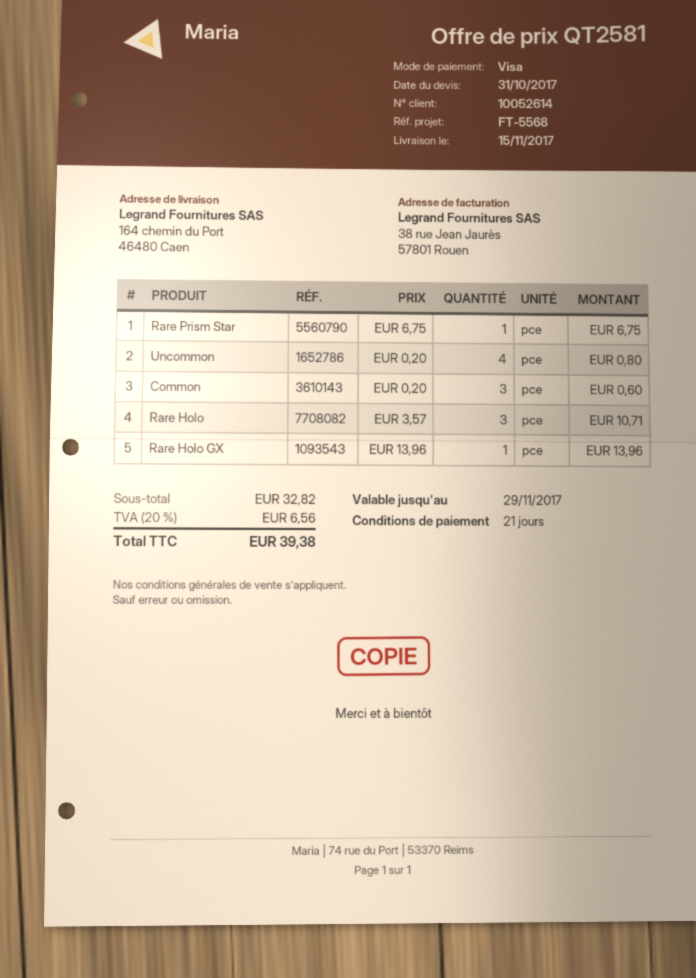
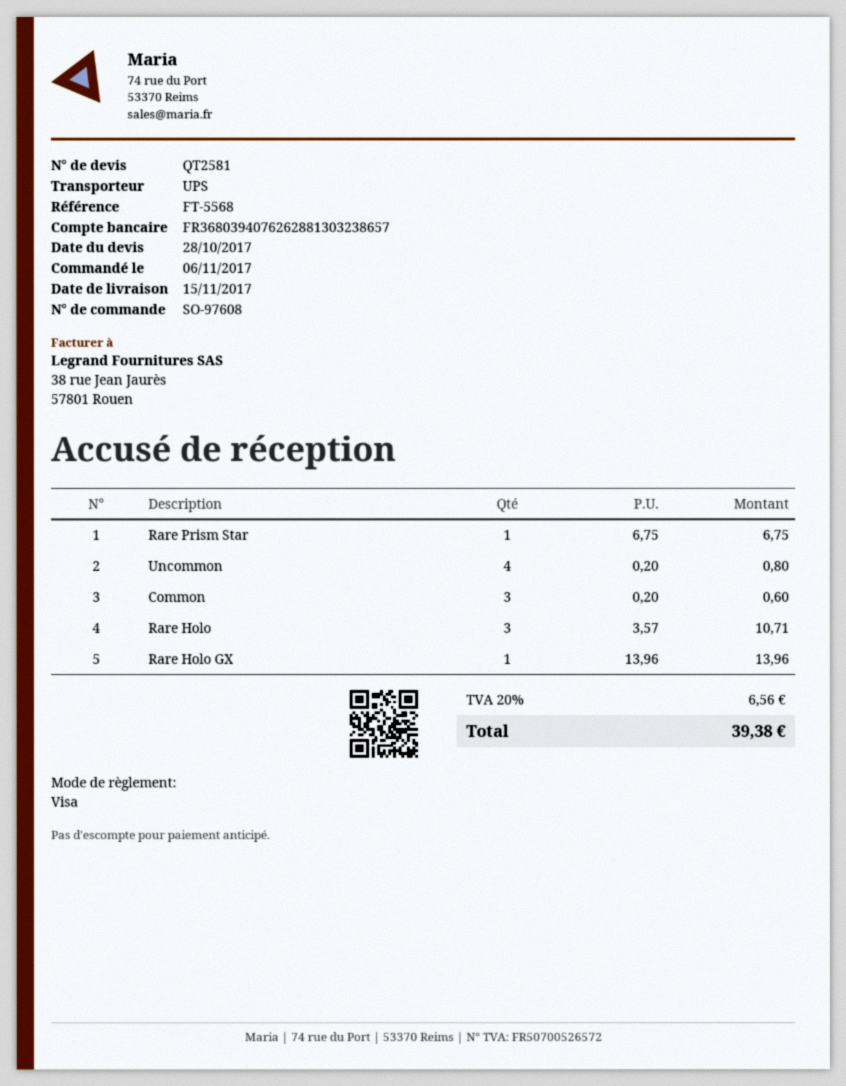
quote date: 2017-10-31 -> 2017-10-28

